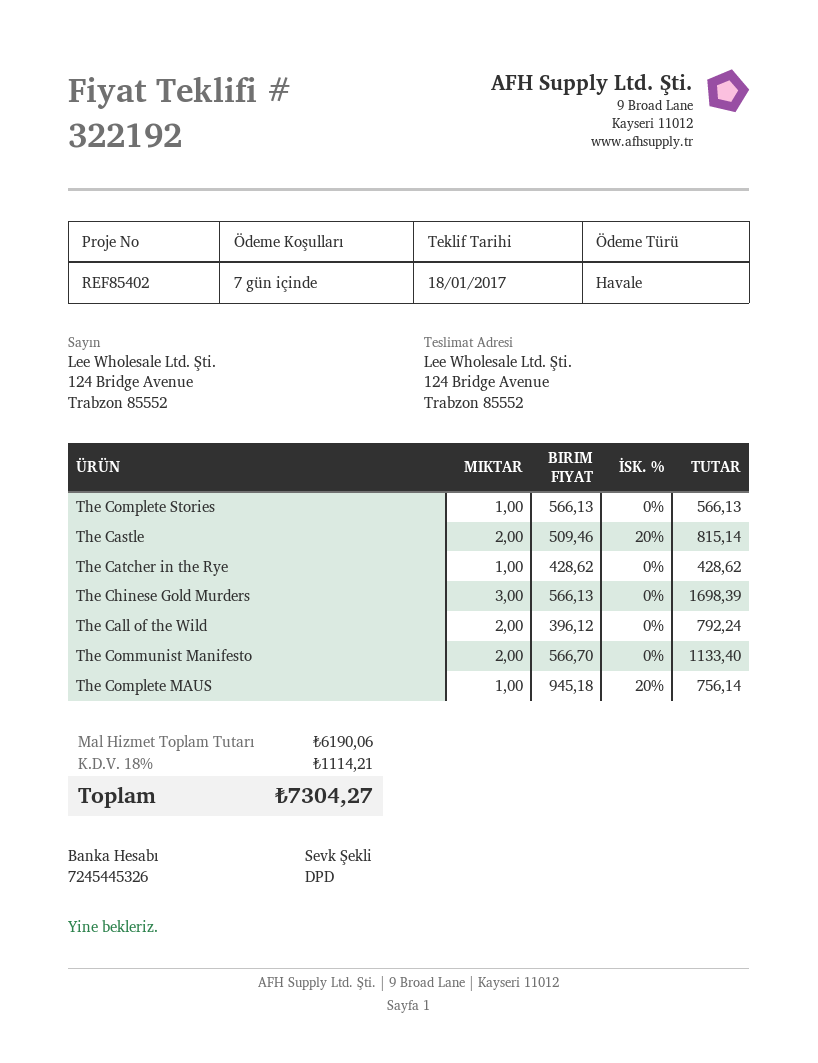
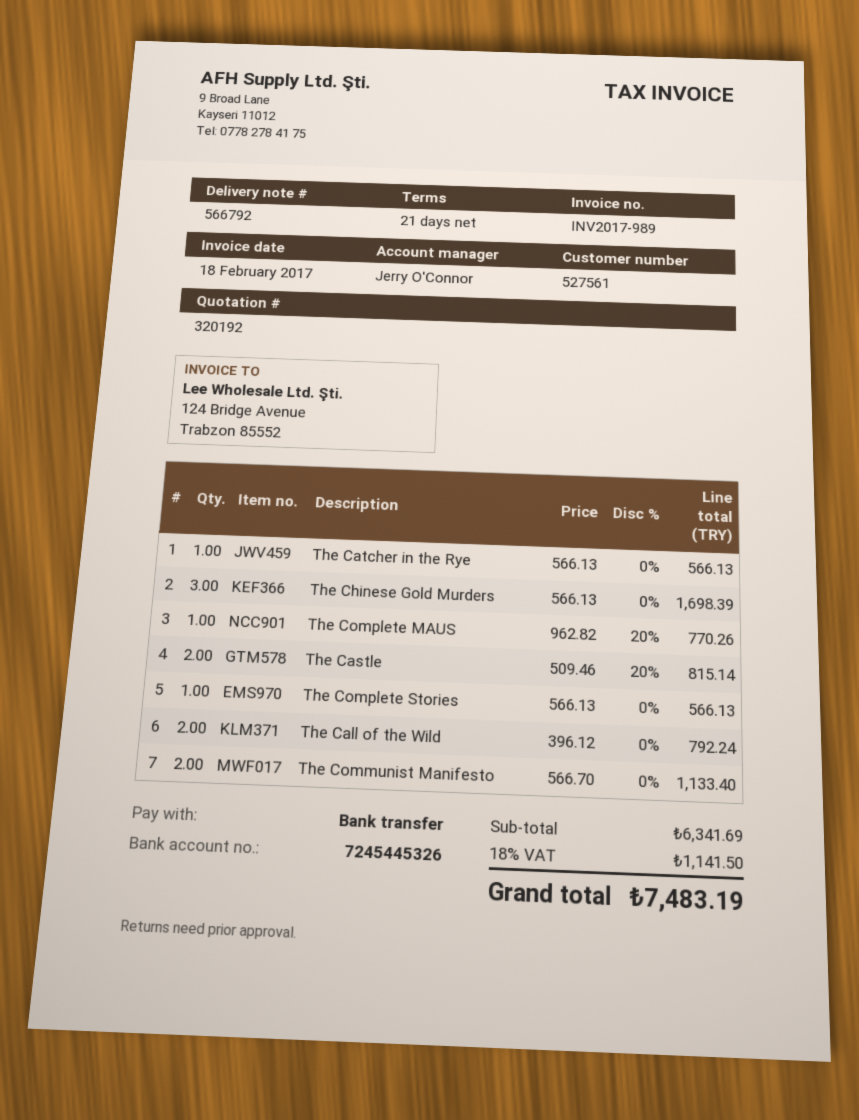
quote number: 322192 -> 320192
payment terms: 7 days -> 21 days
The Catcher in the Rye: 1 x 428.62 = 428.62 -> 1 x 566.13 = 566.13
The Complete MAUS: 1 x 945.18 - 20% = 756.14 -> 1 x 962.82 - 20% = 770.26
subtotal: 6190.06 -> 6341.69
tax: 18% = 1114.21 -> 18% = 1141.50
total: 7304.27 -> 7483.19

